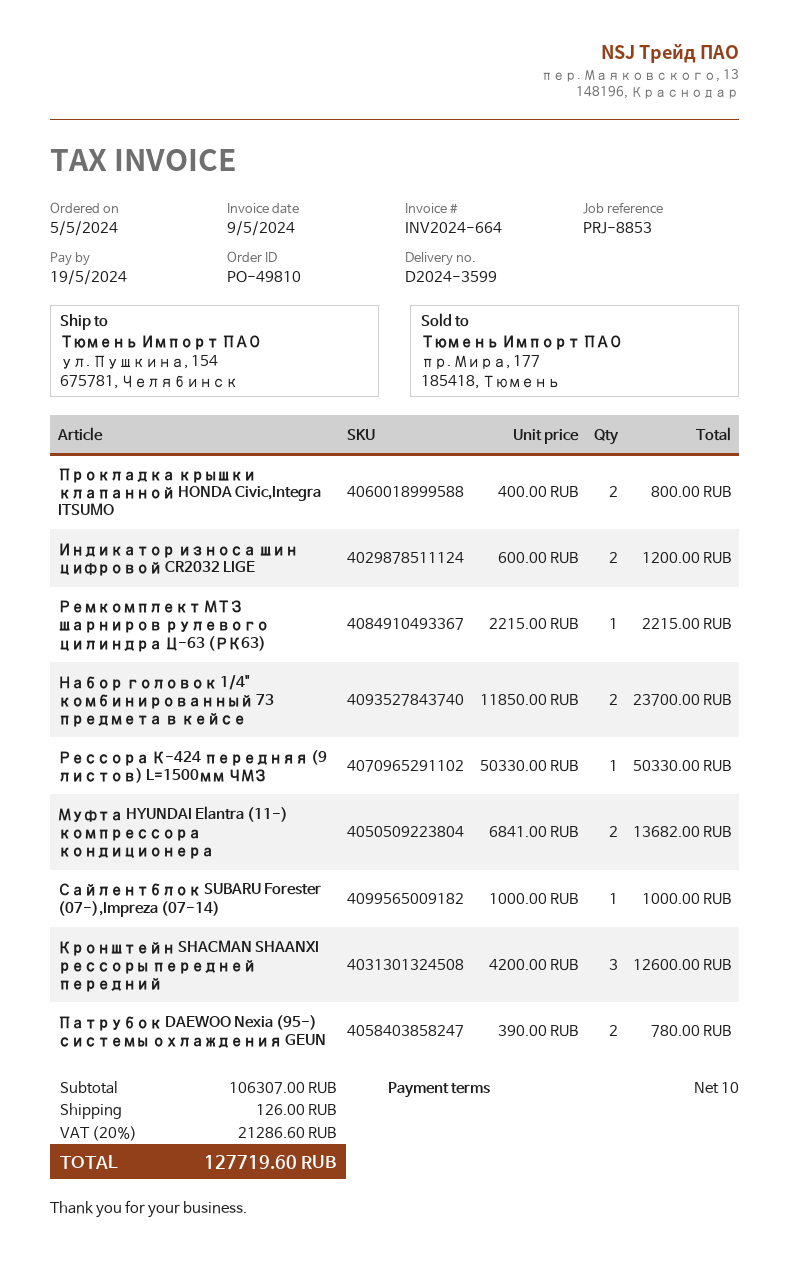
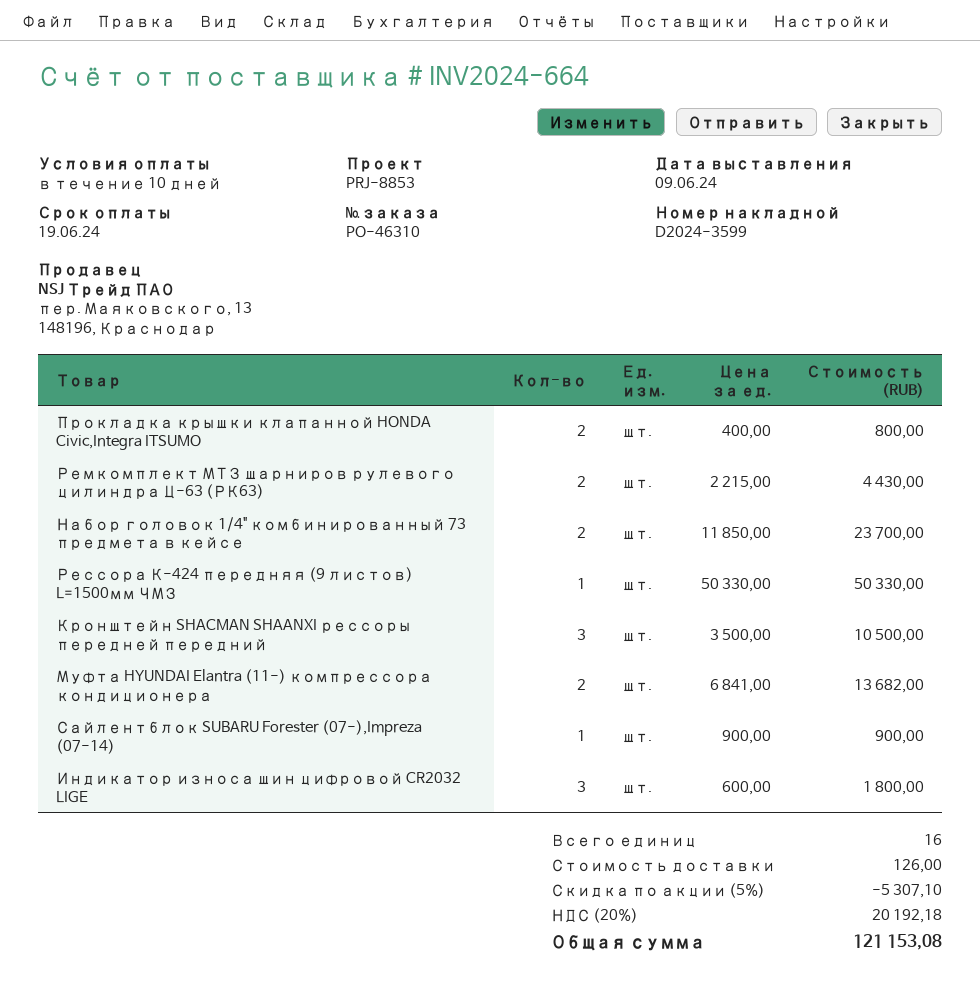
order number: PO-49810 -> PO-46310
invoice date: 2024-05-09 -> 2024-06-09
due date: 2024-05-19 -> 2024-06-19
Индикатор износа шин цифровой CR2032 LIGE: 2 x 600.00 = 1200.00 -> 3 x 600.00 = 1800.00
Ремкомплект МТЗ шарниров рулевого цилиндра Ц-63 (РК63): 1 x 2215.00 = 2215.00 -> 2 x 2215.00 = 4430.00
Сайлентблок SUBARU Forester (07-),Impreza (07-14): 1 x 1000.00 = 1000.00 -> 1 x 900.00 = 900.00
Кронштейн SHACMAN SHAANXI рессоры передней передний: 3 x 4200.00 = 12600.00 -> 3 x 3500.00 = 10500.00
Патрубок DAEWOO Nexia (95-) системы охлаждения GEUN: 2 x 390.00 = 780.00 -> none
discount: none -> 5% = 5307.10
tax: 20% = 21286.60 -> 20% = 20192.18
total: 127719.60 -> 121153.08

